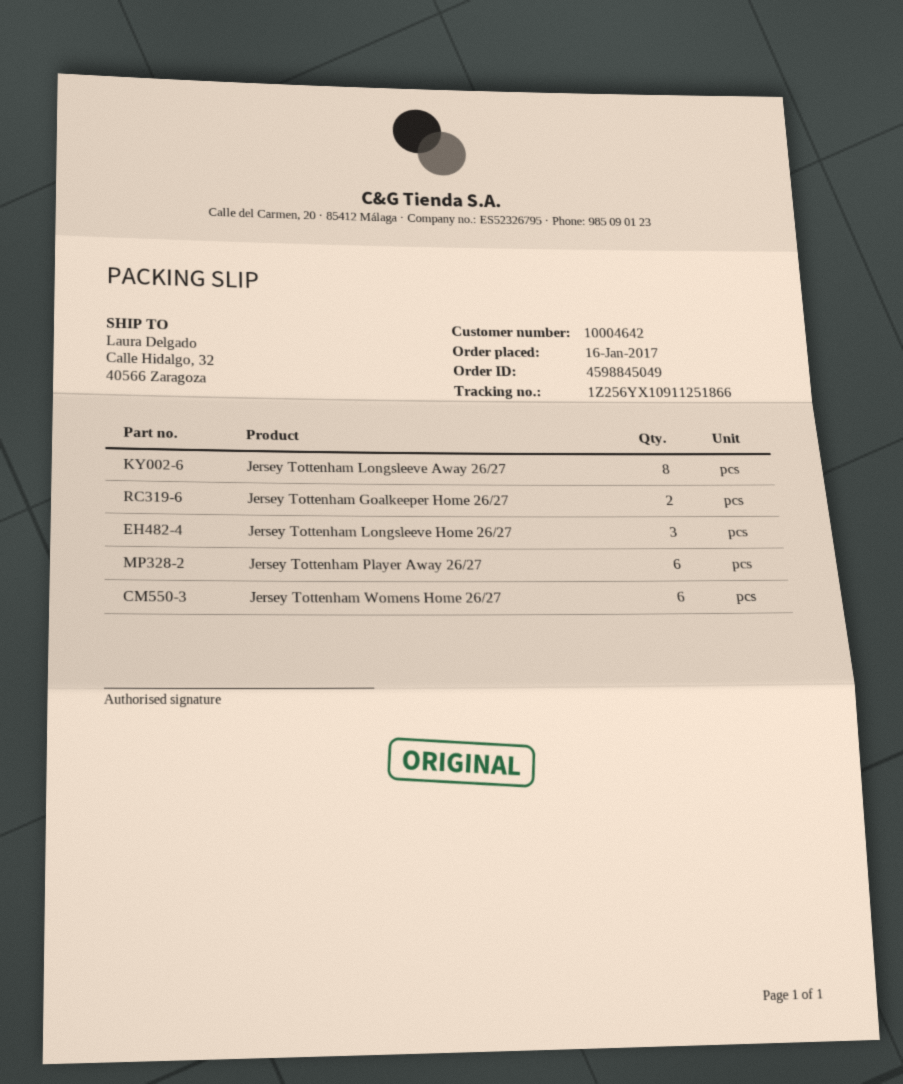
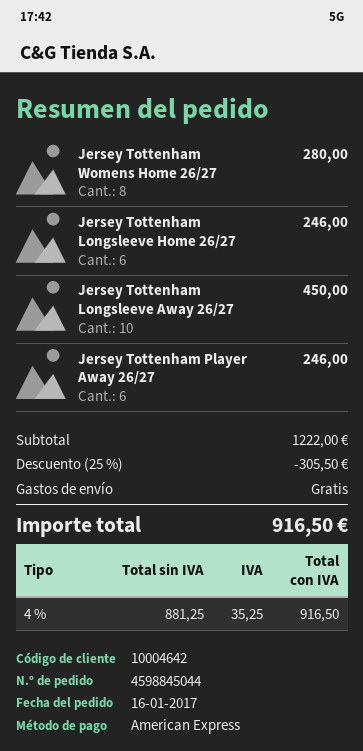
order number: 4598845049 -> 4598845044
Jersey Tottenham Longsleeve Away 26/27: 8 -> 10
Jersey Tottenham Goalkeeper Home 26/27: 2 -> none
Jersey Tottenham Longsleeve Home 26/27: 3 -> 6
Jersey Tottenham Womens Home 26/27: 6 -> 8

